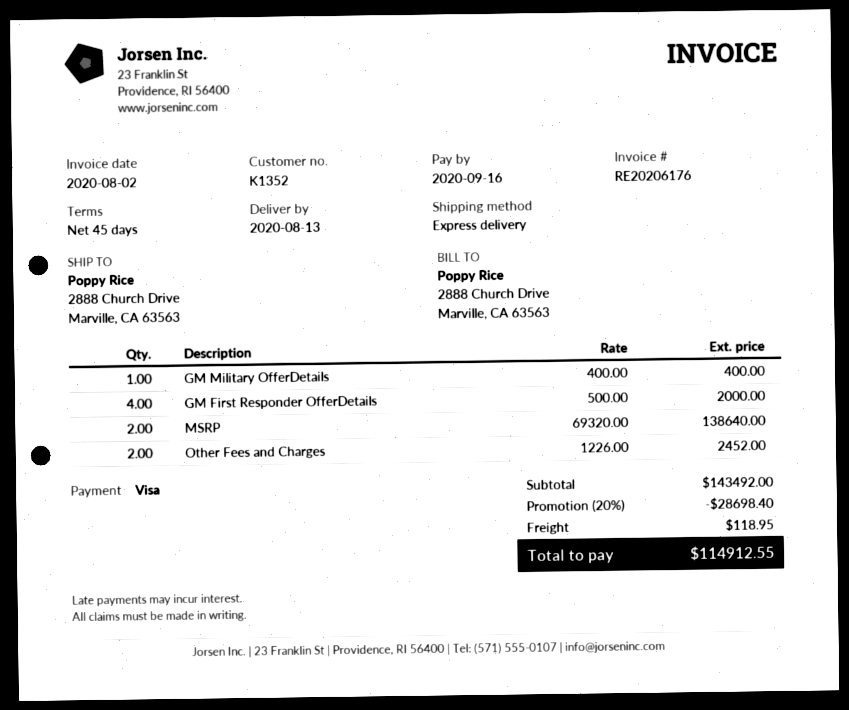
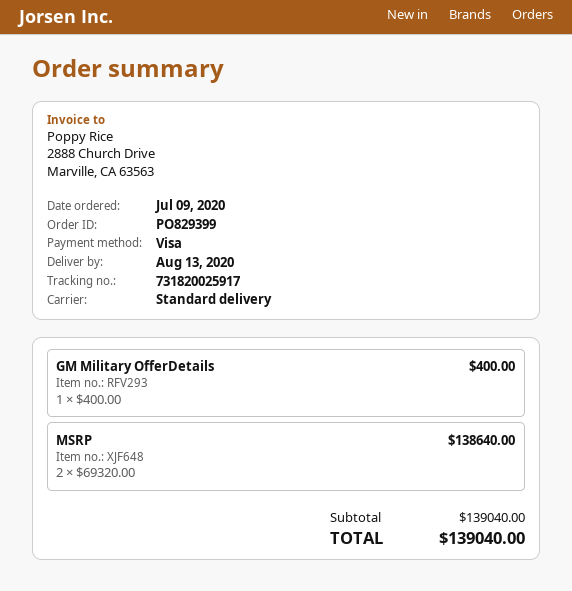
shipping method: express -> standard
GM First Responder OfferDetails: 4 x 500.00 = 2000.00 -> none
Other Fees and Charges: 2 x 1226.00 = 2452.00 -> none
subtotal: 143492.00 -> 139040.00
discount: 20% = 28698.40 -> none
shipping: 118.95 -> none
total: 114912.55 -> 139040.00

